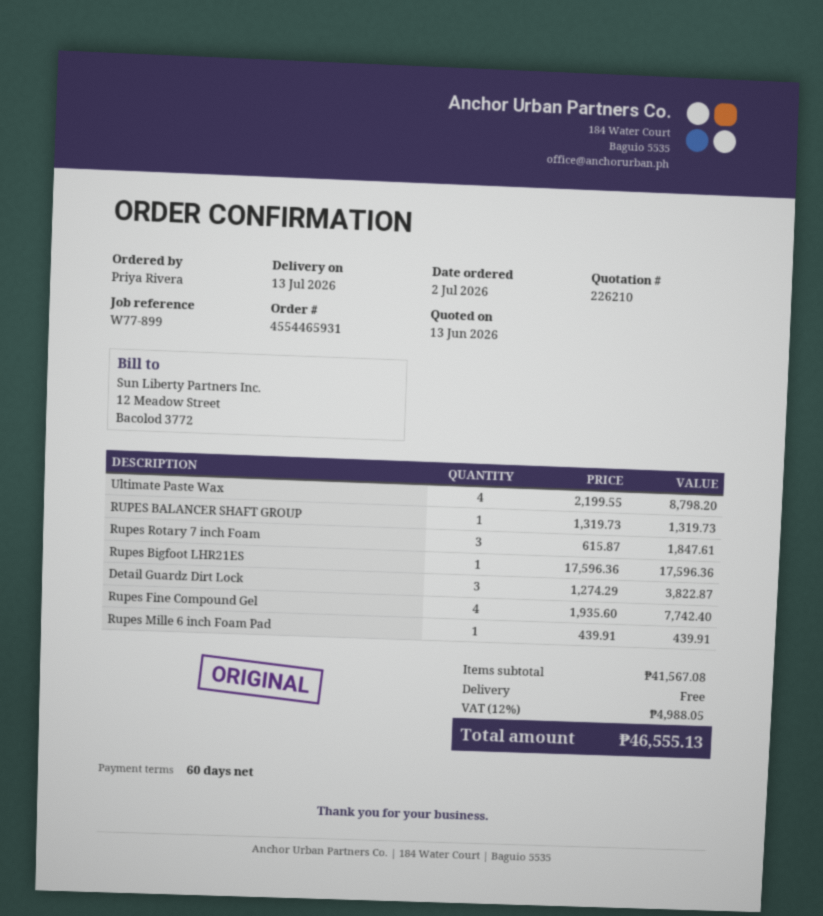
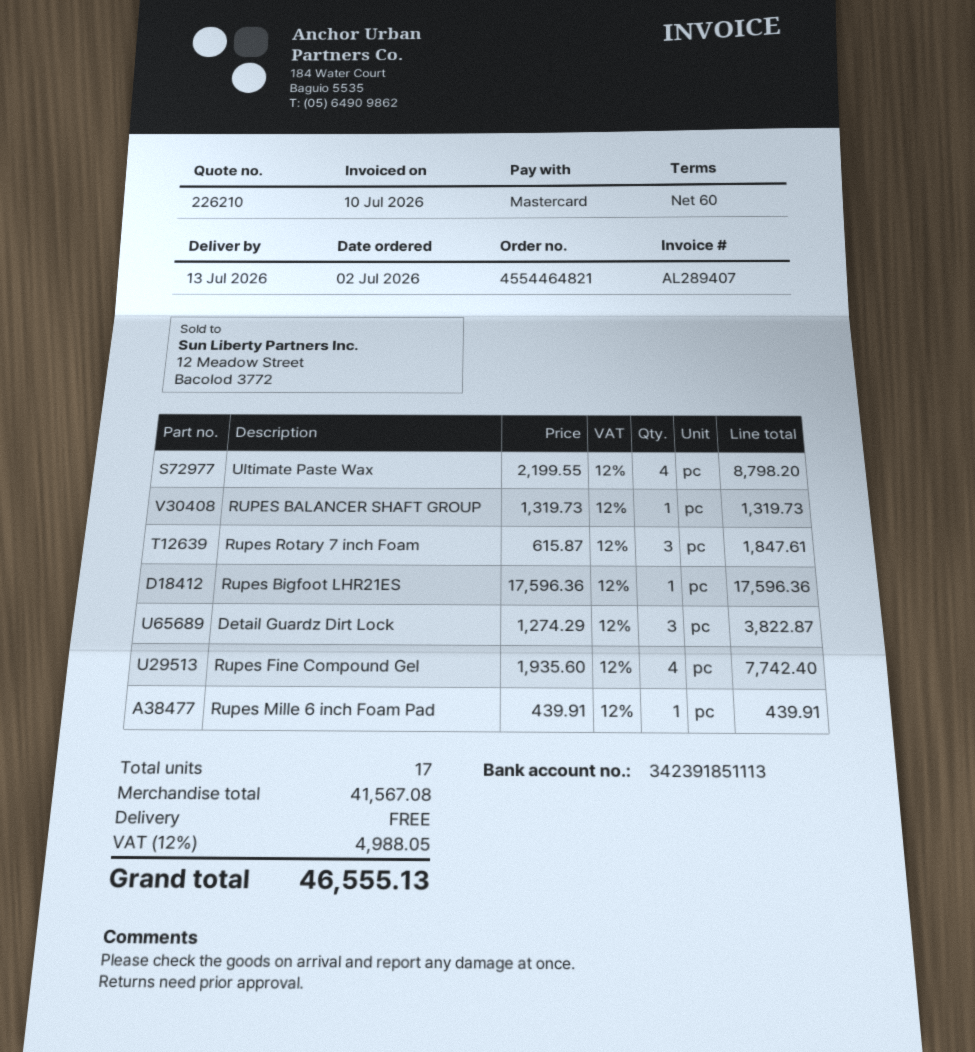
order number: 4554465931 -> 4554464821

